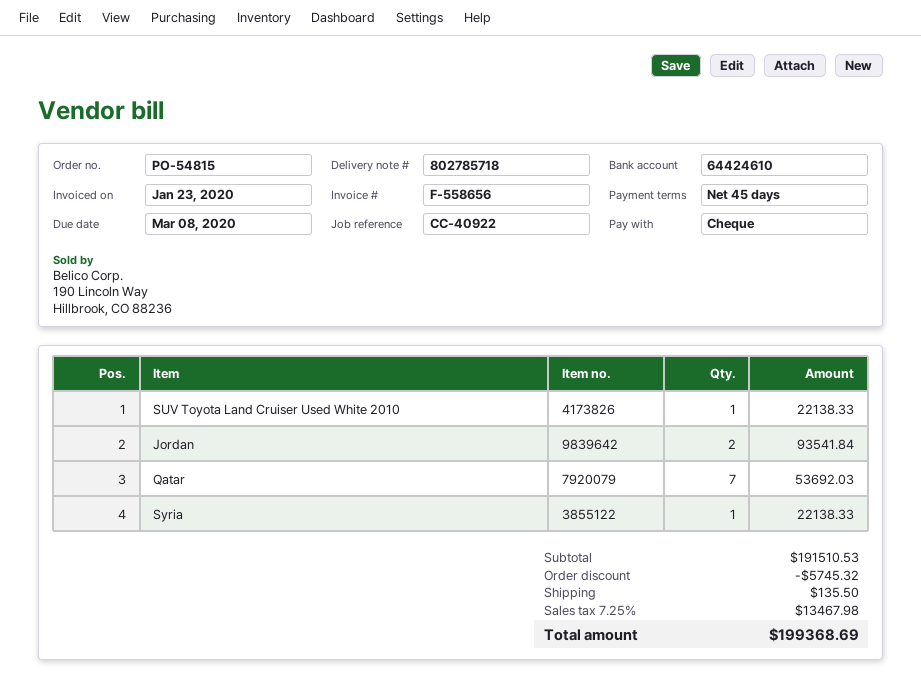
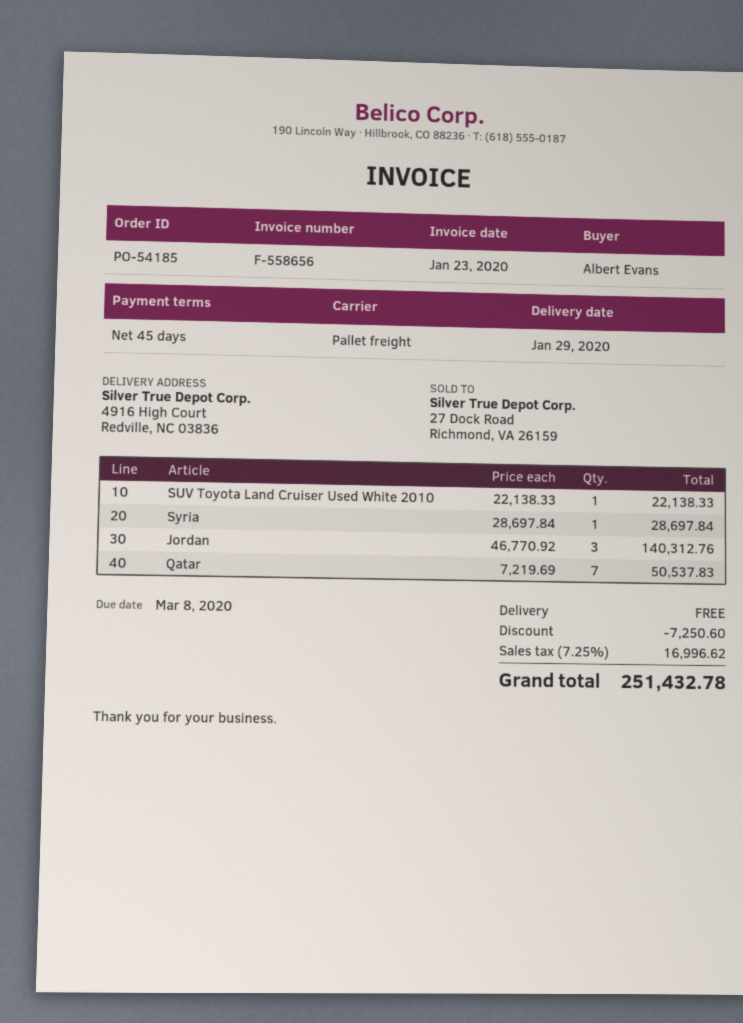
order number: PO-54815 -> PO-54185
Jordan: 2 for 93541.84 -> 3 for 140312.76
Qatar: 7 for 53692.03 -> 7 for 50537.83
Syria: 1 for 22138.33 -> 1 for 28697.84
discount: 5745.32 -> 7250.60
shipping: 135.50 -> 0.00
tax: 7.25% = 13467.98 -> 7.25% = 16996.62
total: 199368.69 -> 251432.78

